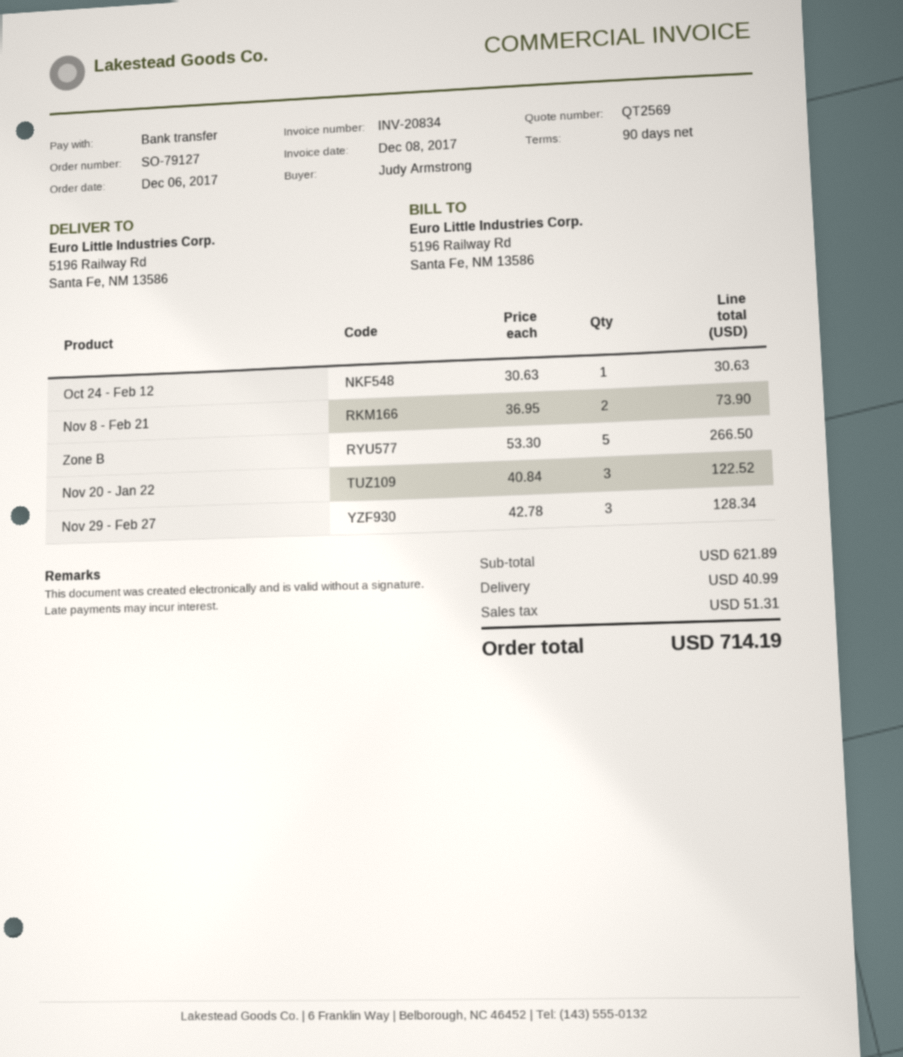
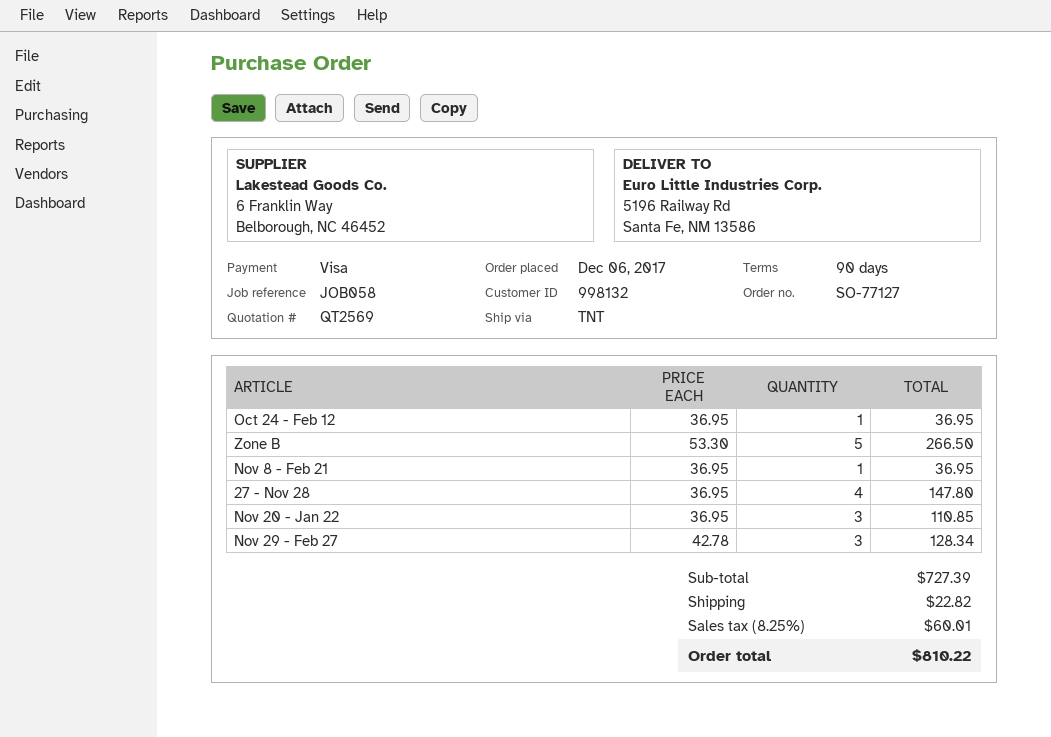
order number: SO-79127 -> SO-77127
payment method: bank transfer -> Visa
Oct 24 - Feb 12: 1 x 30.63 = 30.63 -> 1 x 36.95 = 36.95
Nov 8 - Feb 21: 2 x 36.95 = 73.90 -> 1 x 36.95 = 36.95
Nov 20 - Jan 22: 3 x 40.84 = 122.52 -> 3 x 36.95 = 110.85
27 - Nov 28: none -> 4 x 36.95 = 147.80
subtotal: 621.89 -> 727.39
shipping: 40.99 -> 22.82
tax: 51.31 -> 60.01
total: 714.19 -> 810.22

